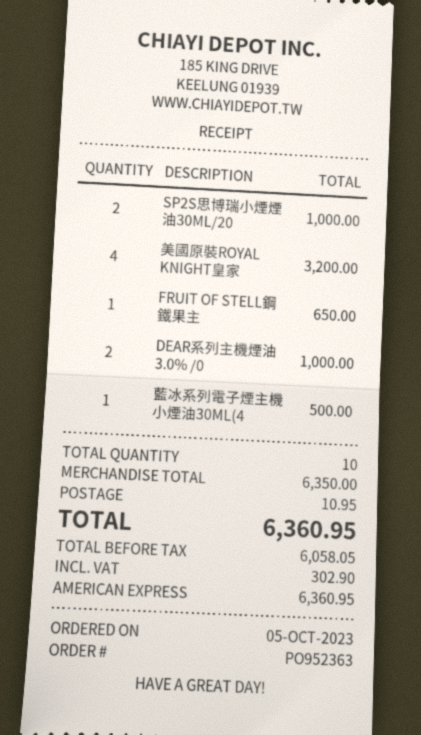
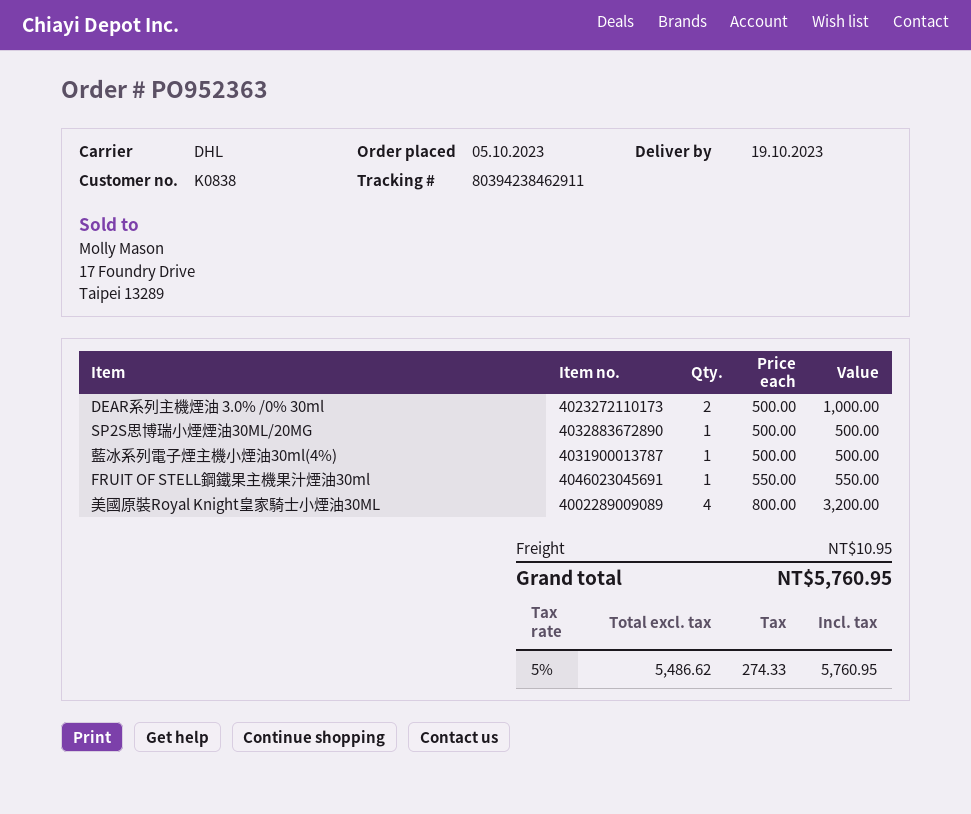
SP2S思博瑞小煙煙油30ML/20: 2 for 1000.00 -> 1 for 500.00
FRUIT OF STELL鋼鐵果主: 1 for 650.00 -> 1 for 550.00
net: 6058.05 -> 5486.62
tax: 302.90 -> 274.33
total: 6360.95 -> 5760.95

